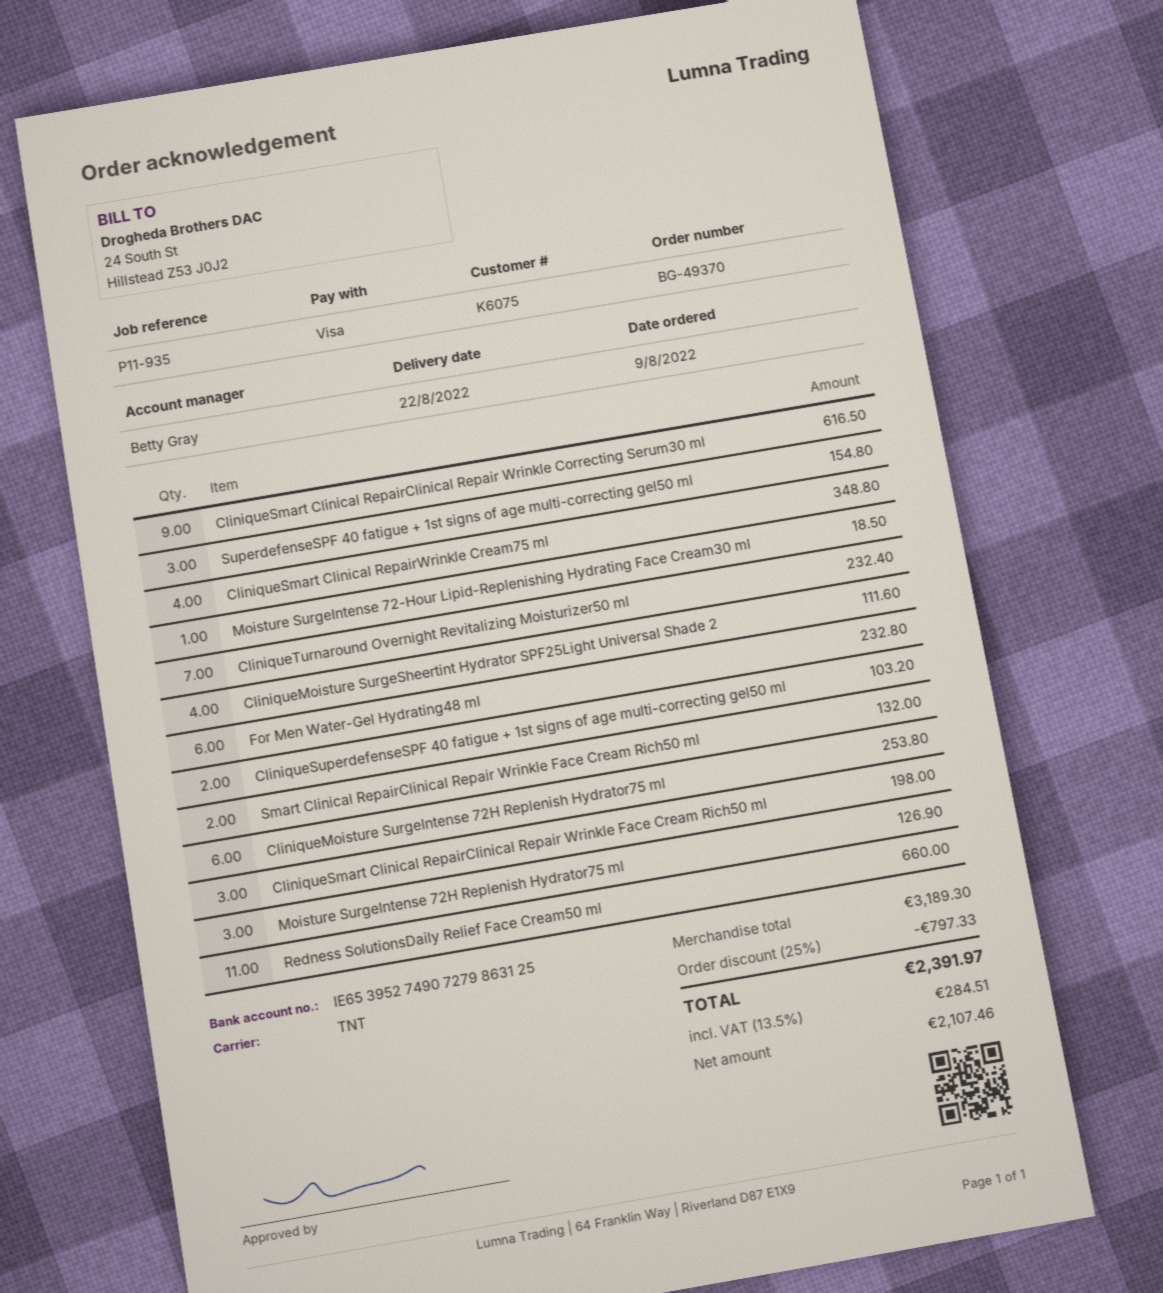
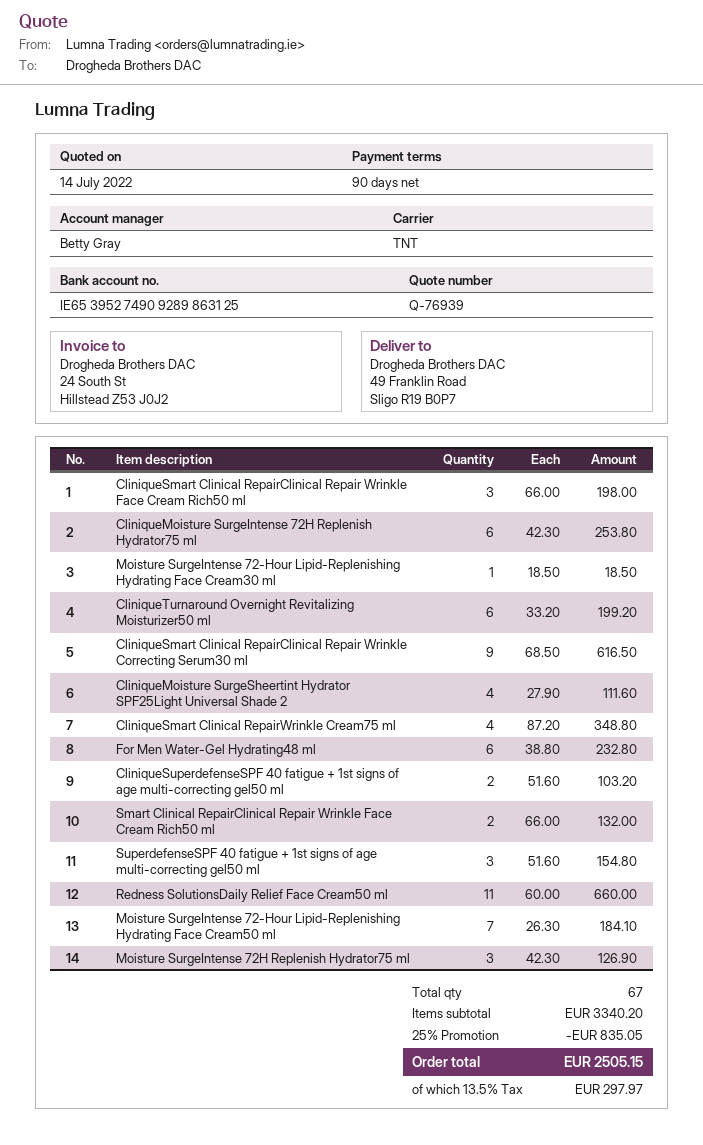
bank account: IE65395274907279863125 -> IE65395274909289863125
CliniqueTurnaround Overnight Revitalizing Moisturizer50 ml: 7 for 232.40 -> 6 for 199.20
Moisture SurgeIntense 72-Hour Lipid-Replenishing Hydrating Face Cream50 ml: none -> 7 for 184.10
subtotal: 3189.30 -> 3340.20
discount: 25% = 797.33 -> 25% = 835.05
tax: 13.5% = 284.51 -> 13.5% = 297.97
total: 2391.97 -> 2505.15

